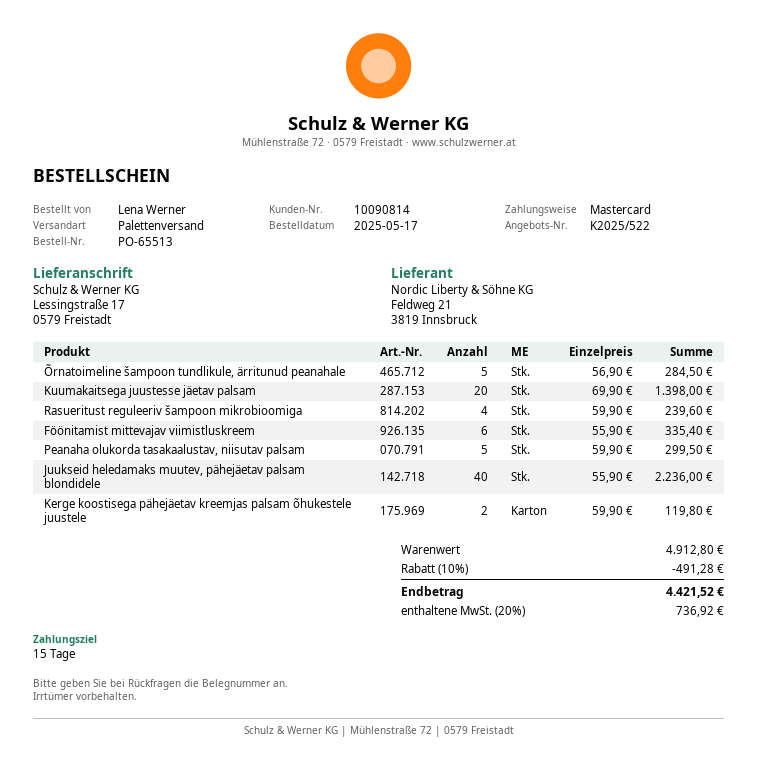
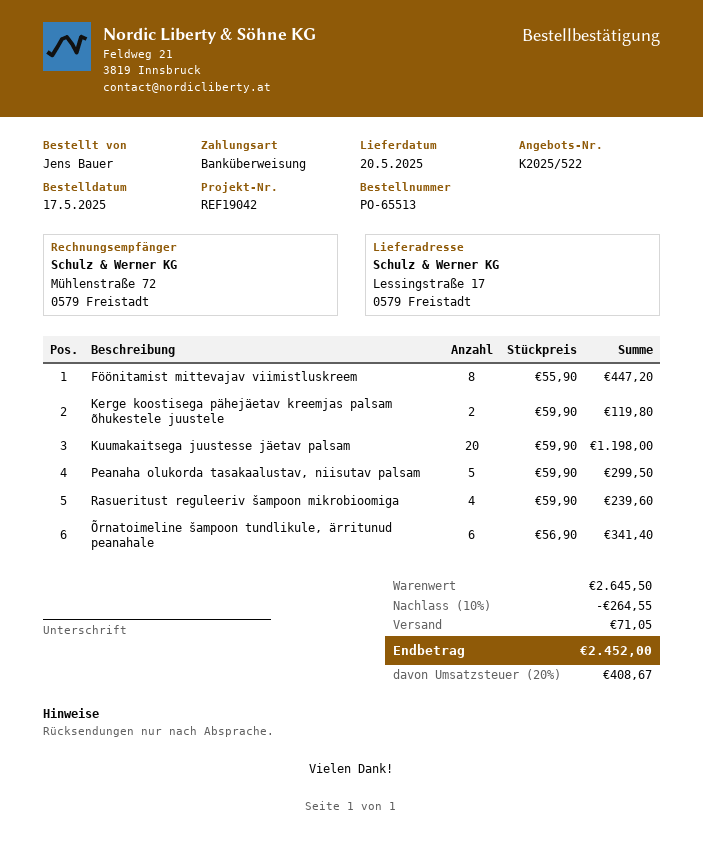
ordered by: Lena Werner -> Jens Bauer
payment method: Mastercard -> bank transfer
Õrnatoimeline šampoon tundlikule, ärritunud peanahale: 5 x 56.90 = 284.50 -> 6 x 56.90 = 341.40
Kuumakaitsega juustesse jäetav palsam: 20 x 69.90 = 1398.00 -> 20 x 59.90 = 1198.00
Föönitamist mittevajav viimistluskreem: 6 x 55.90 = 335.40 -> 8 x 55.90 = 447.20
Juukseid heledamaks muutev, pähejäetav palsam blondidele: 40 x 55.90 = 2236.00 -> none
subtotal: 4912.80 -> 2645.50
discount: 10% = 491.28 -> 10% = 264.55
shipping: none -> 71.05
tax: 20% = 736.92 -> 20% = 408.67
total: 4421.52 -> 2452.00

